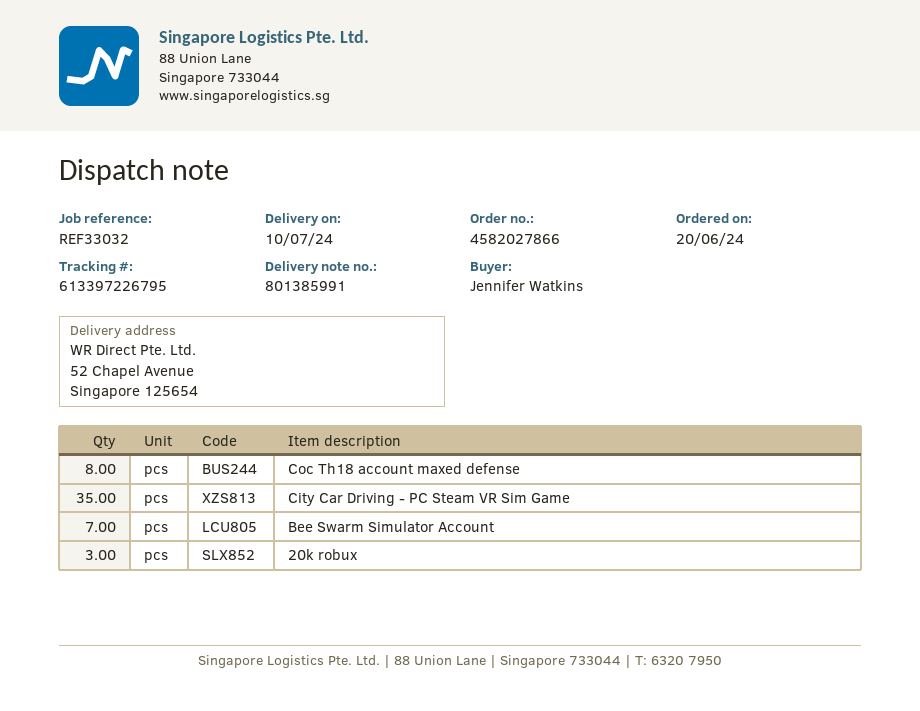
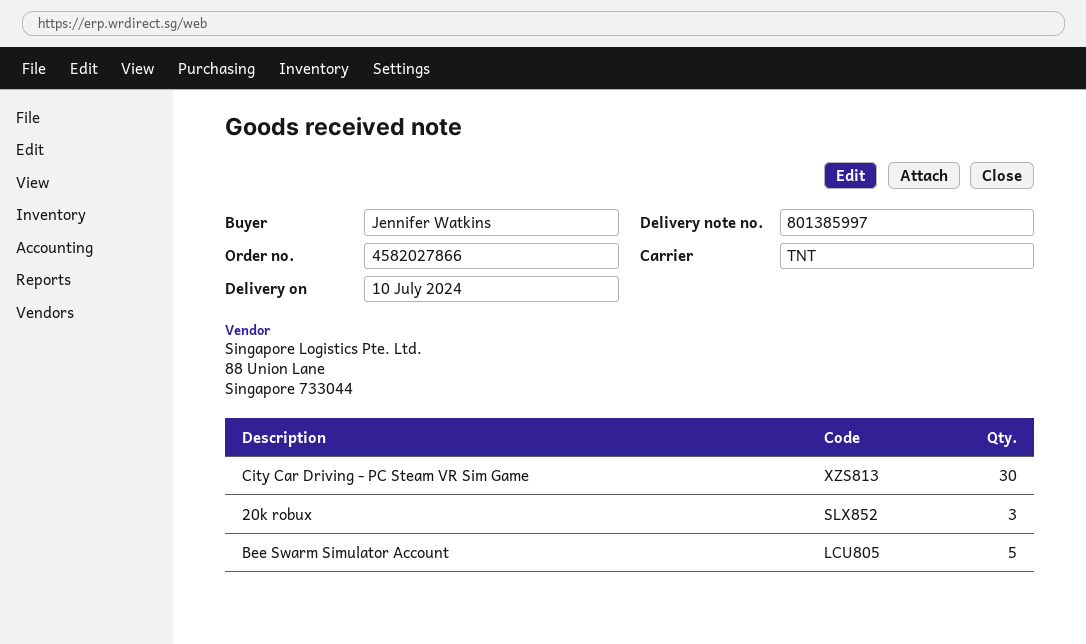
delivery note number: 801385991 -> 801385997
Coc Th18 account maxed defense: 8 -> none
City Car Driving - PC Steam VR Sim Game: 35 -> 30
Bee Swarm Simulator Account: 7 -> 5

